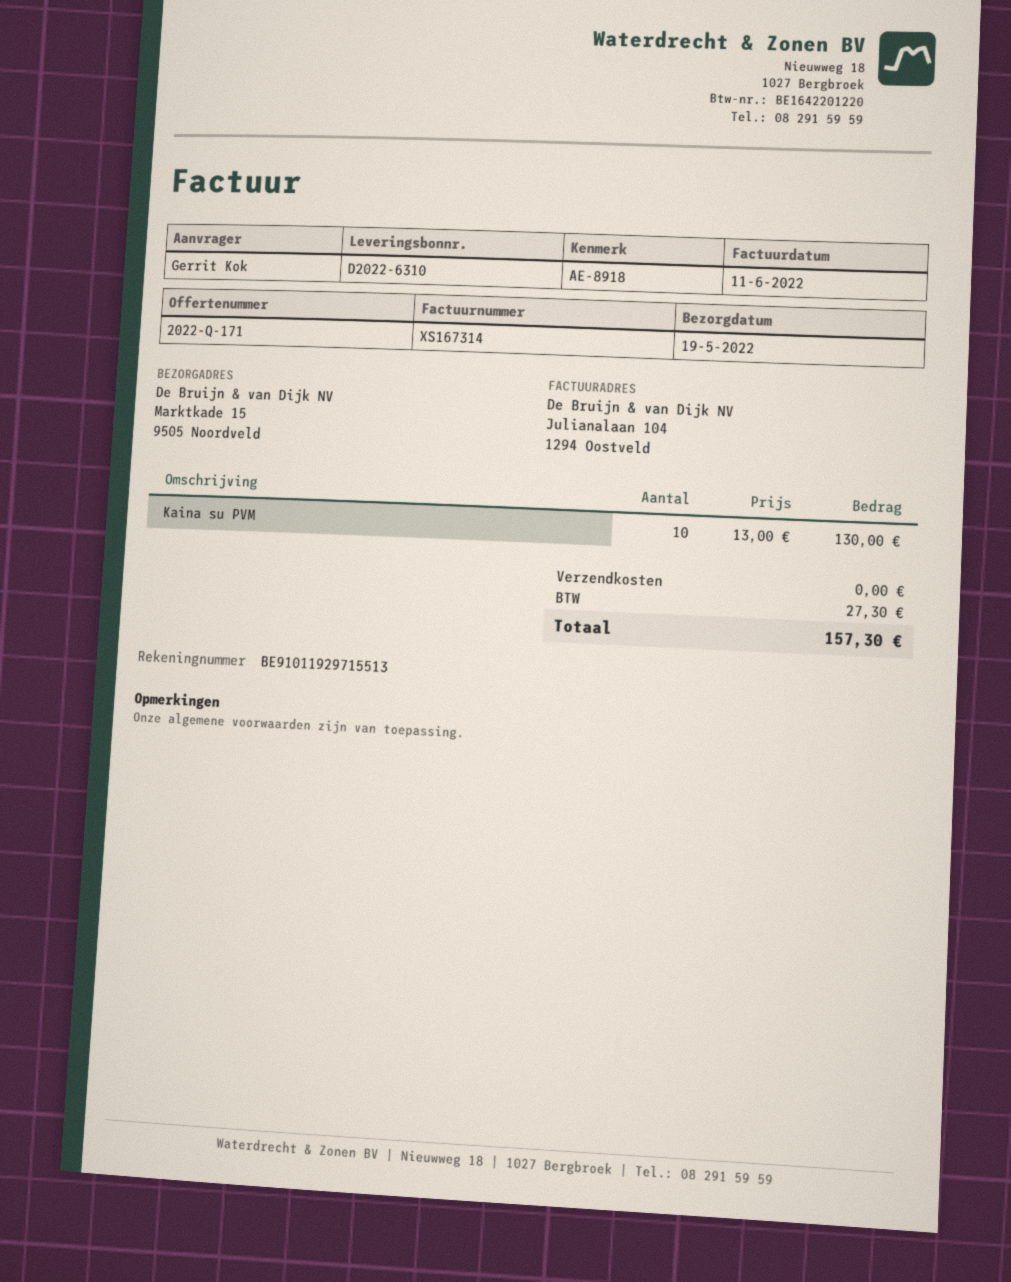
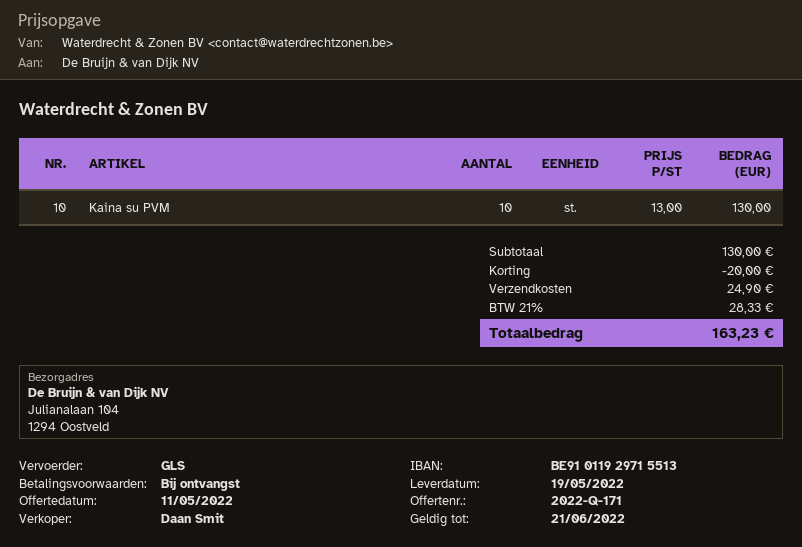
ship to: Marktkade 15, 9505 Noordveld -> Julianalaan 104, 1294 Oostveld
discount: none -> 20.00
shipping: 0.00 -> 24.90
tax: 27.30 -> 28.33
total: 157.30 -> 163.23

